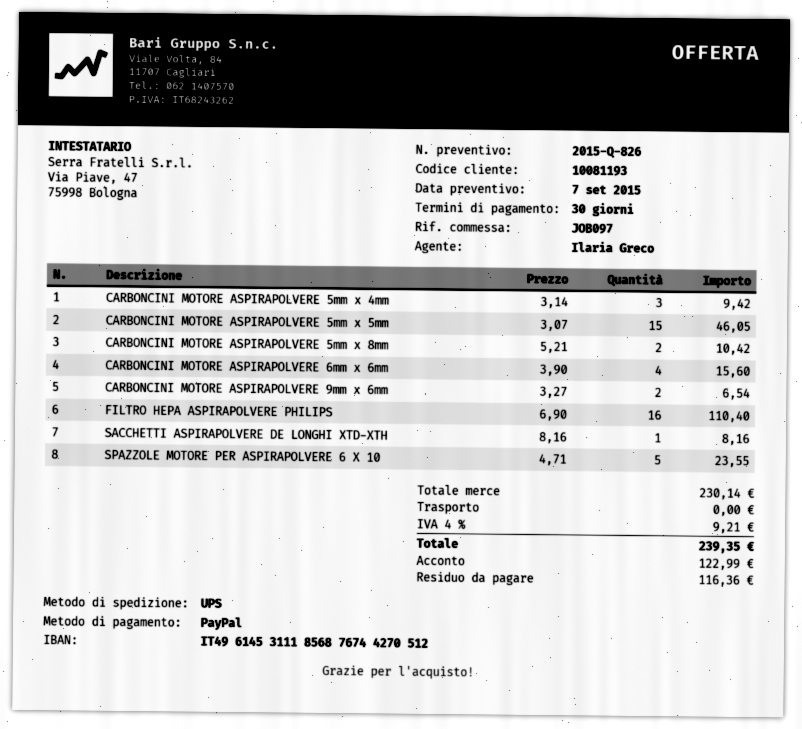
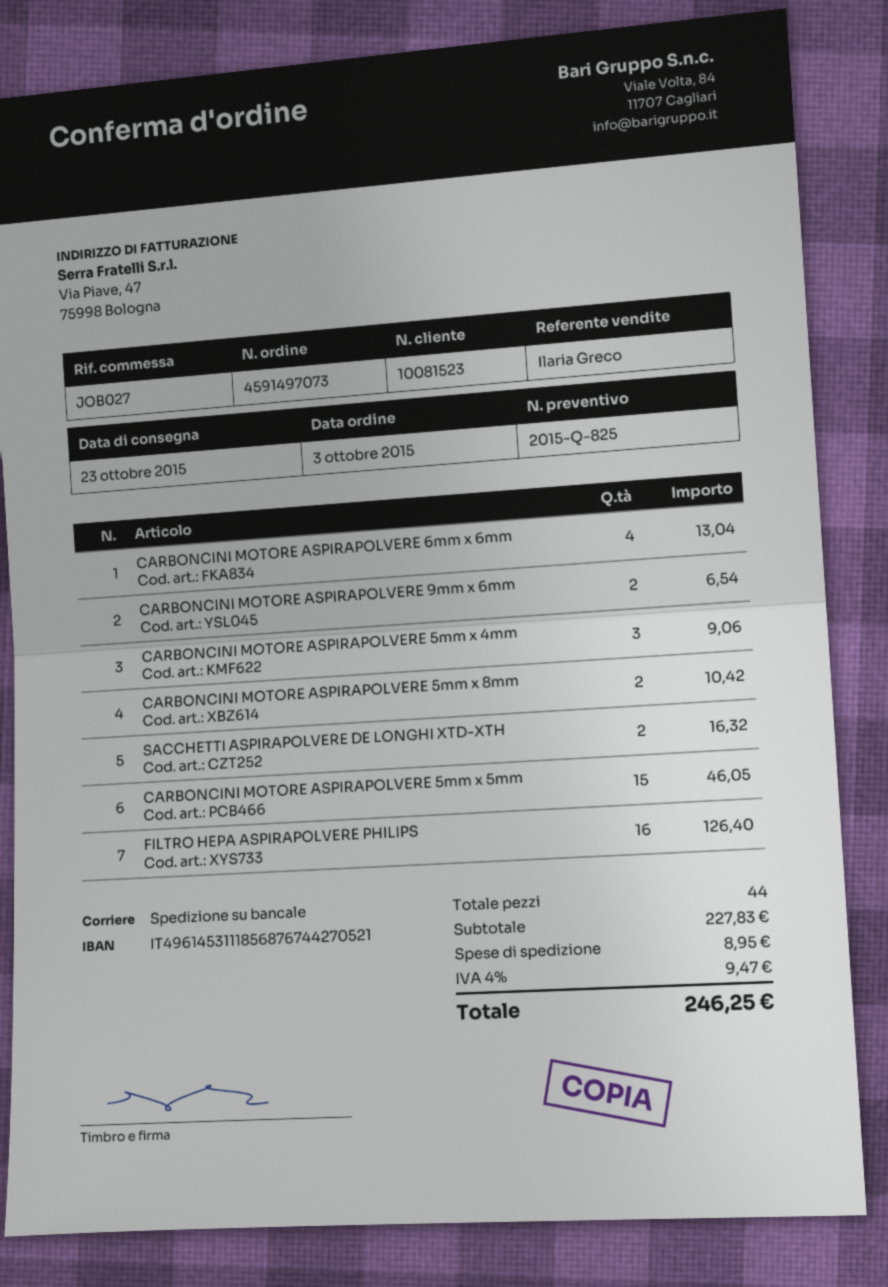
quote number: 2015-Q-826 -> 2015-Q-825
customer number: 10081193 -> 10081523
reference: JOB097 -> JOB027
bank account: IT4961453111856876744270512 -> IT4961453111856876744270521
shipping method: UPS -> pallet freight
CARBONCINI MOTORE ASPIRAPOLVERE 5mm x 4mm: 3 for 9.42 -> 3 for 9.06
CARBONCINI MOTORE ASPIRAPOLVERE 6mm x 6mm: 4 for 15.60 -> 4 for 13.04
FILTRO HEPA ASPIRAPOLVERE PHILIPS: 16 for 110.40 -> 16 for 126.40
SACCHETTI ASPIRAPOLVERE DE LONGHI XTD-XTH: 1 for 8.16 -> 2 for 16.32
SPAZZOLE MOTORE PER ASPIRAPOLVERE 6 X 10: 5 for 23.55 -> none
subtotal: 230.14 -> 227.83
shipping: 0.00 -> 8.95
tax: 4% = 9.21 -> 4% = 9.47
total: 239.35 -> 246.25

